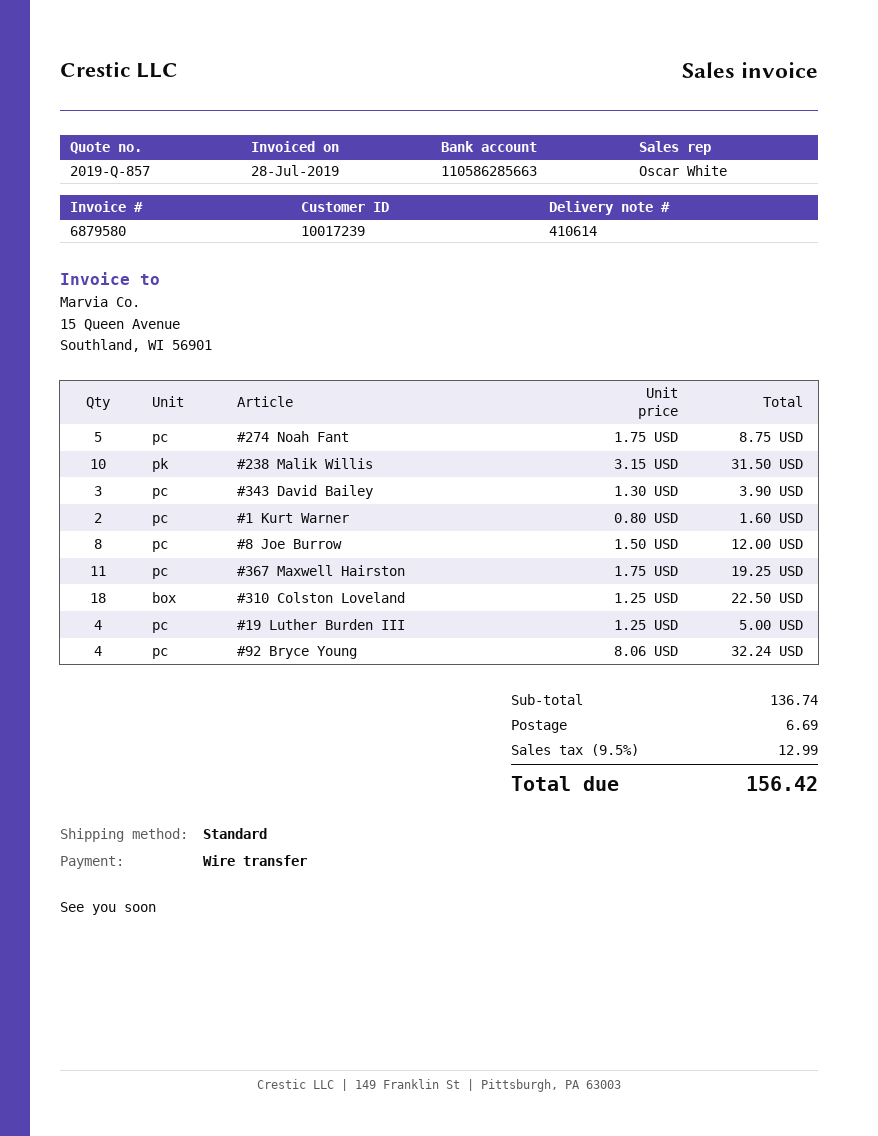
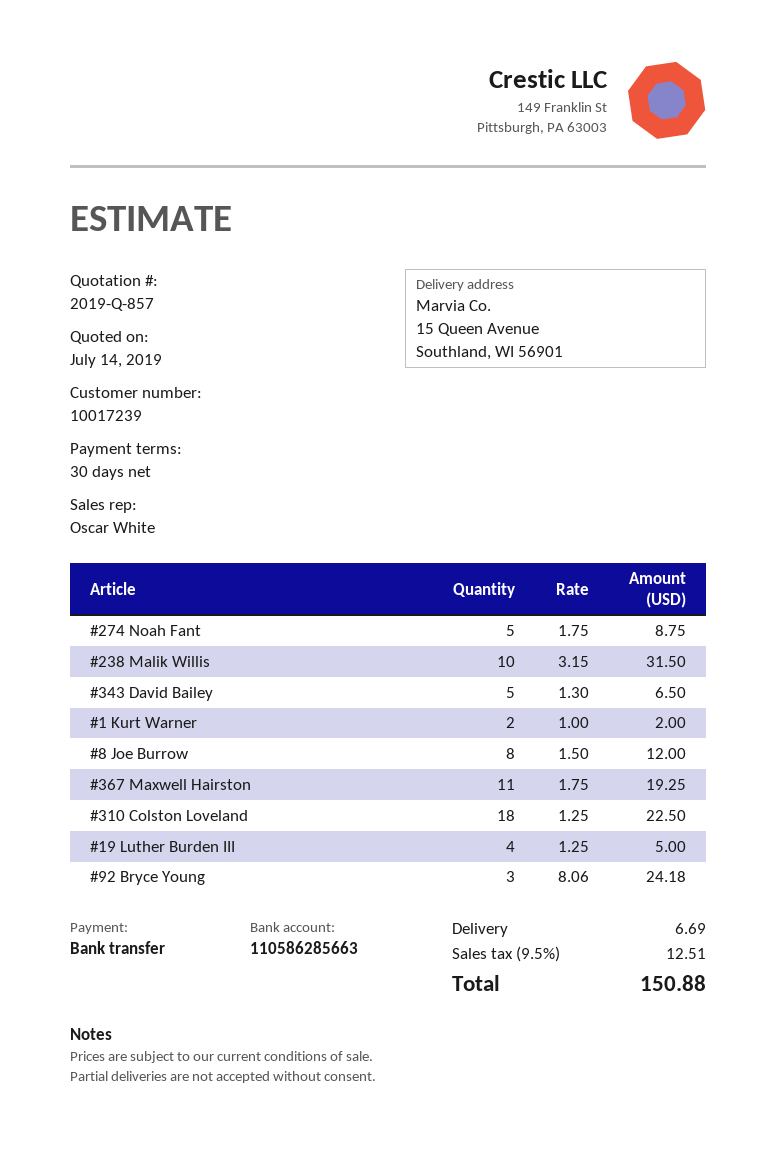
#343 David Bailey: 3 x 1.30 = 3.90 -> 5 x 1.30 = 6.50
#1 Kurt Warner: 2 x 0.80 = 1.60 -> 2 x 1.00 = 2.00
#92 Bryce Young: 4 x 8.06 = 32.24 -> 3 x 8.06 = 24.18
tax: 9.5% = 12.99 -> 9.5% = 12.51
total: 156.42 -> 150.88

